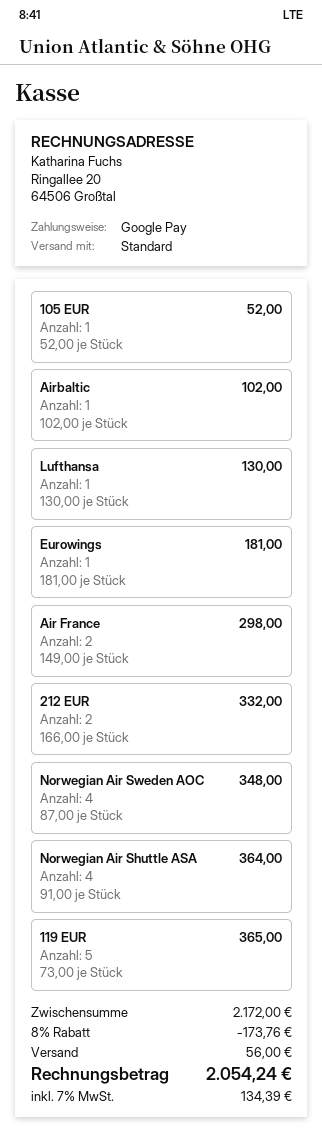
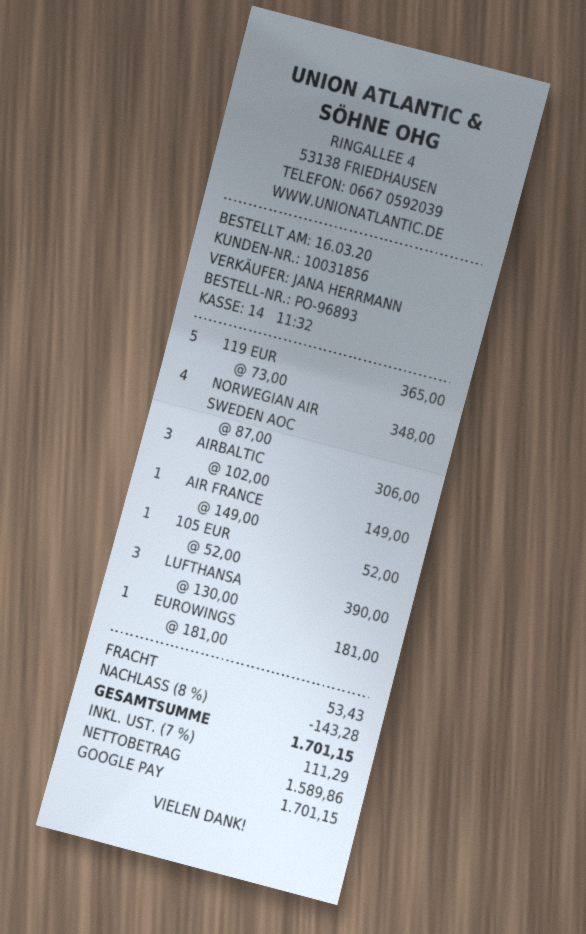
Airbaltic: 1 x 102.00 = 102.00 -> 3 x 102.00 = 306.00
Lufthansa: 1 x 130.00 = 130.00 -> 3 x 130.00 = 390.00
Air France: 2 x 149.00 = 298.00 -> 1 x 149.00 = 149.00
212 EUR: 2 x 166.00 = 332.00 -> none
Norwegian Air Shuttle ASA: 4 x 91.00 = 364.00 -> none
discount: 8% = 173.76 -> 8% = 143.28
shipping: 56.00 -> 53.43
tax: 7% = 134.39 -> 7% = 111.29
total: 2054.24 -> 1701.15

